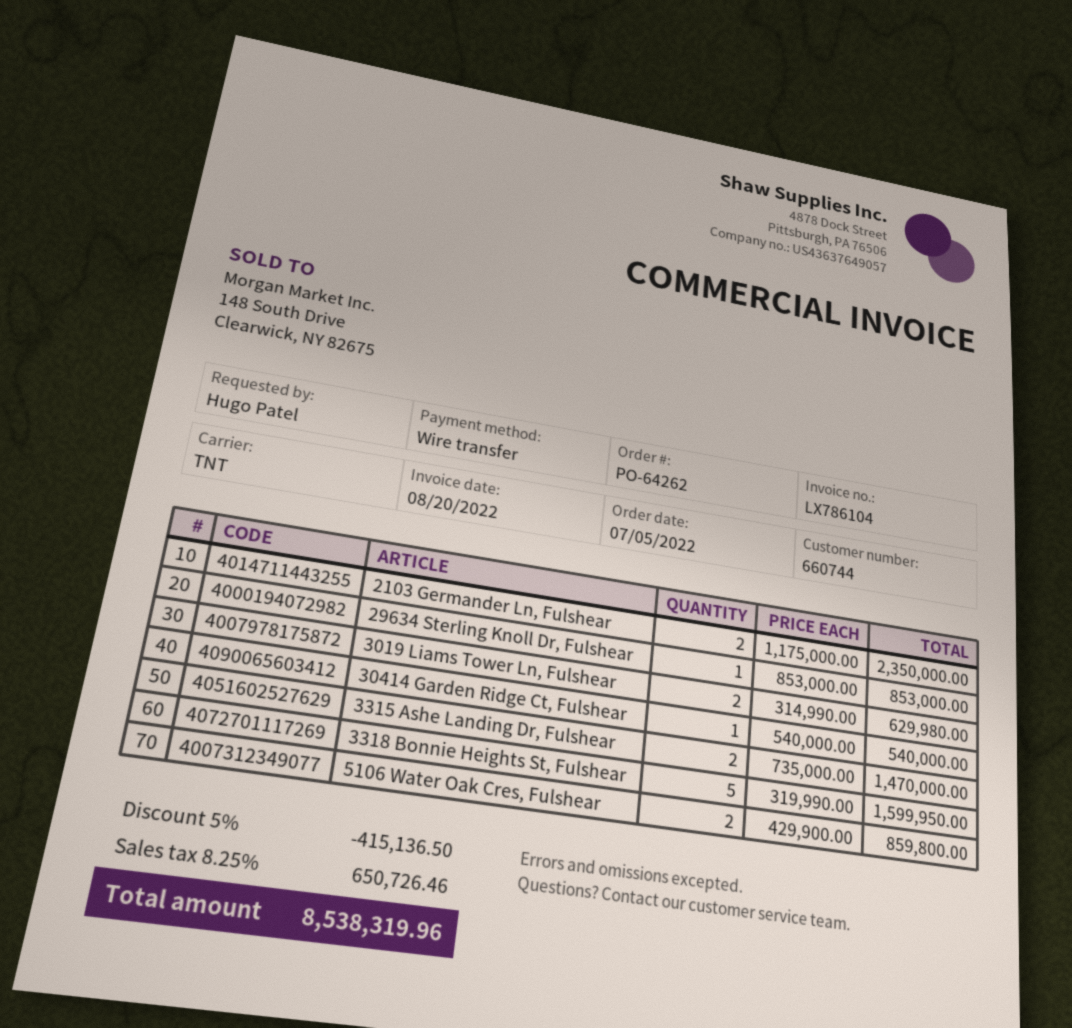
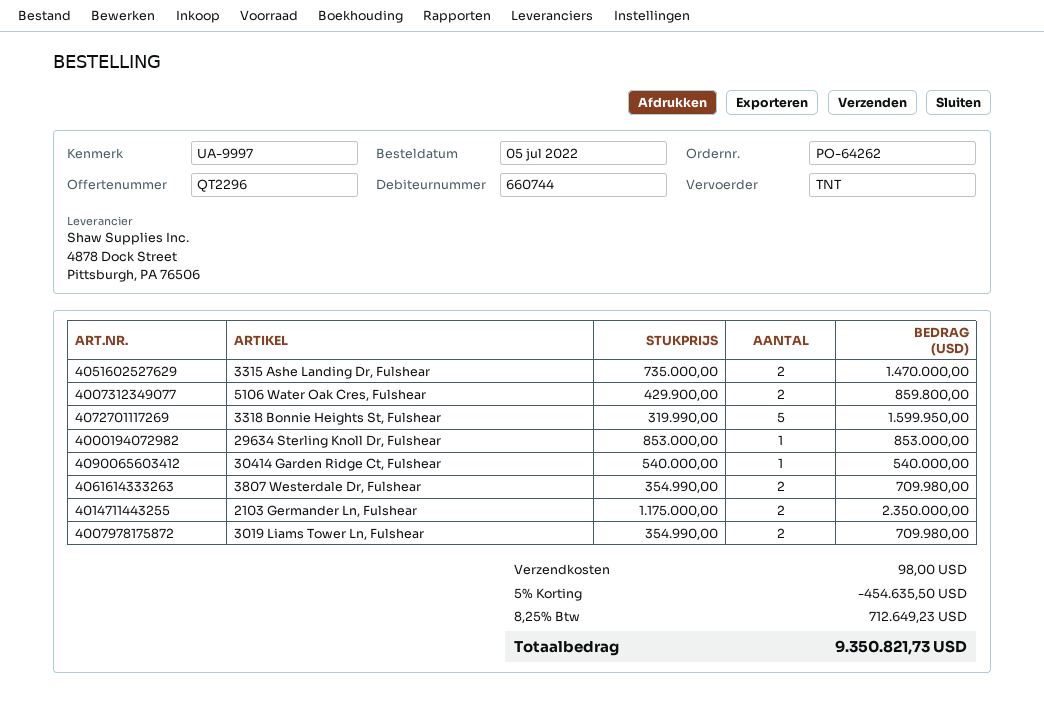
3019 Liams Tower Ln, Fulshear: 2 x 314990.00 = 629980.00 -> 2 x 354990.00 = 709980.00
3807 Westerdale Dr, Fulshear: none -> 2 x 354990.00 = 709980.00
discount: 5% = 415136.50 -> 5% = 454635.50
shipping: none -> 98.00
tax: 8.25% = 650726.46 -> 8.25% = 712649.23
total: 8538319.96 -> 9350821.73

